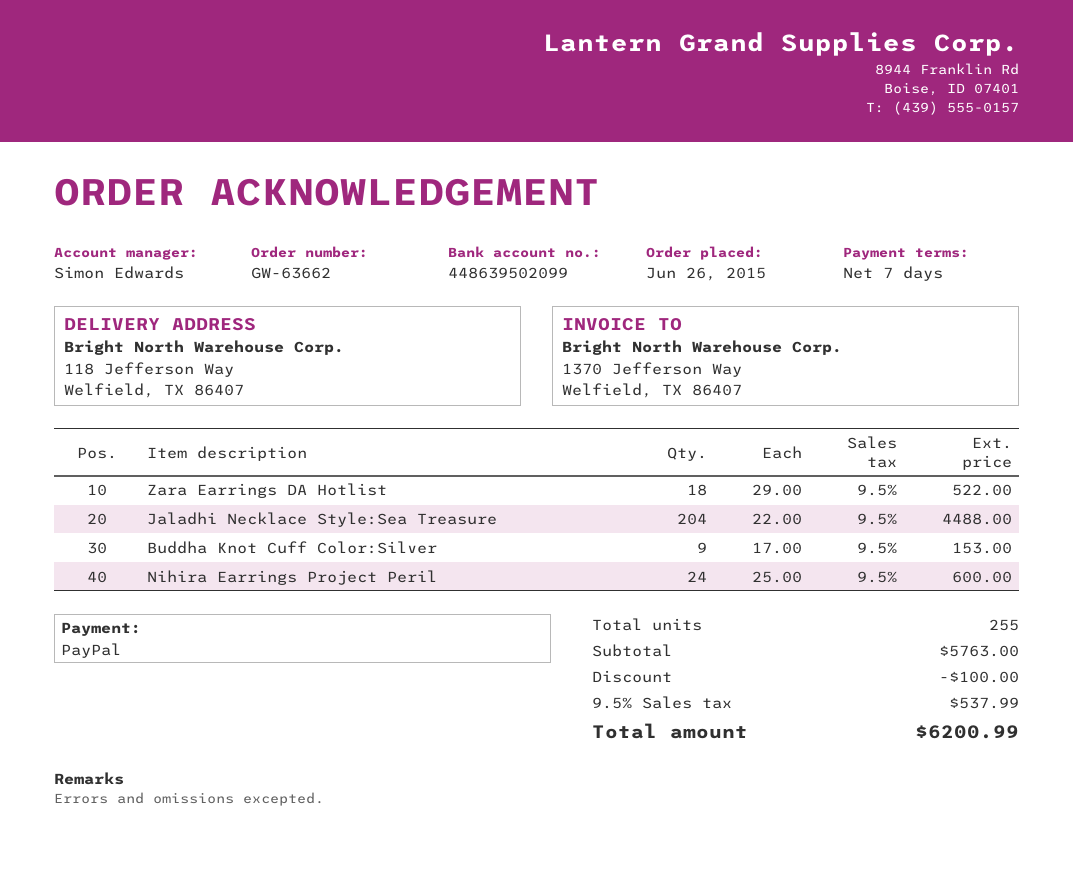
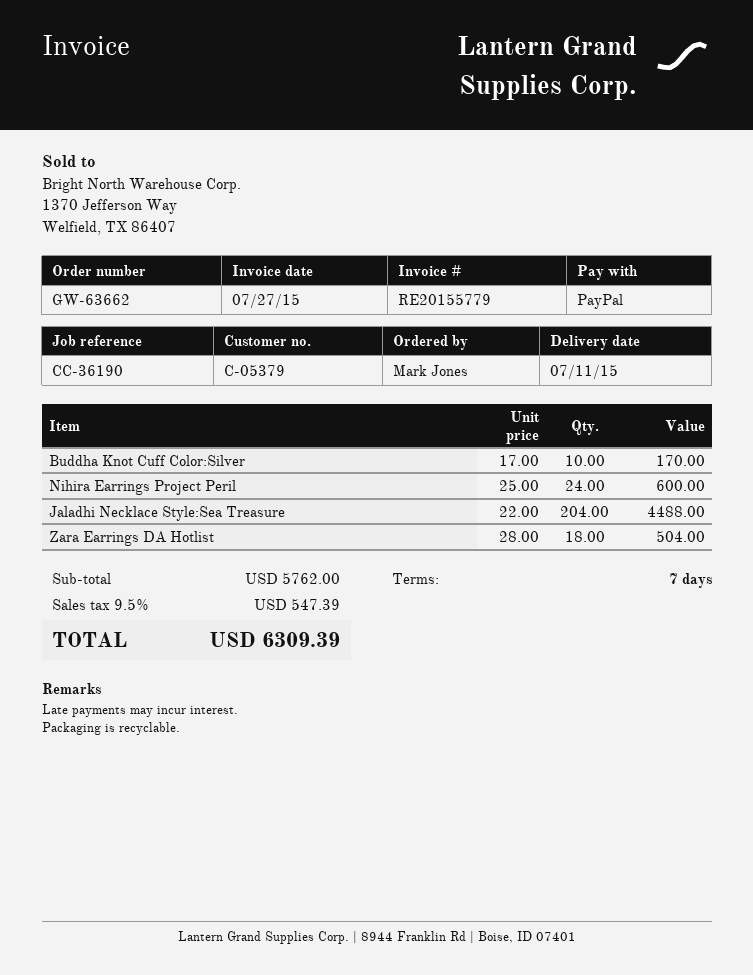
Zara Earrings DA Hotlist: 18 x 29.00 = 522.00 -> 18 x 28.00 = 504.00
Buddha Knot Cuff Color:Silver: 9 x 17.00 = 153.00 -> 10 x 17.00 = 170.00
subtotal: 5763.00 -> 5762.00
discount: 100.00 -> none
tax: 9.5% = 537.99 -> 9.5% = 547.39
total: 6200.99 -> 6309.39

